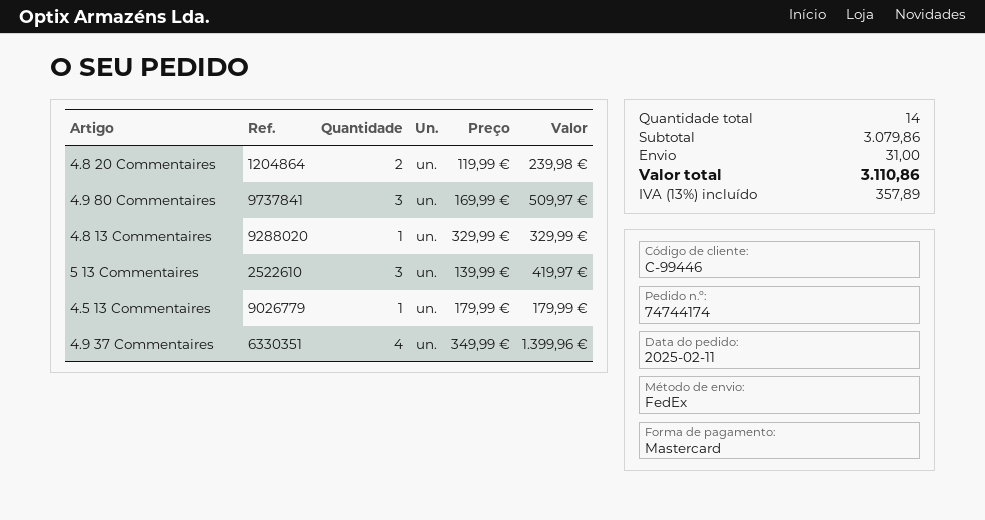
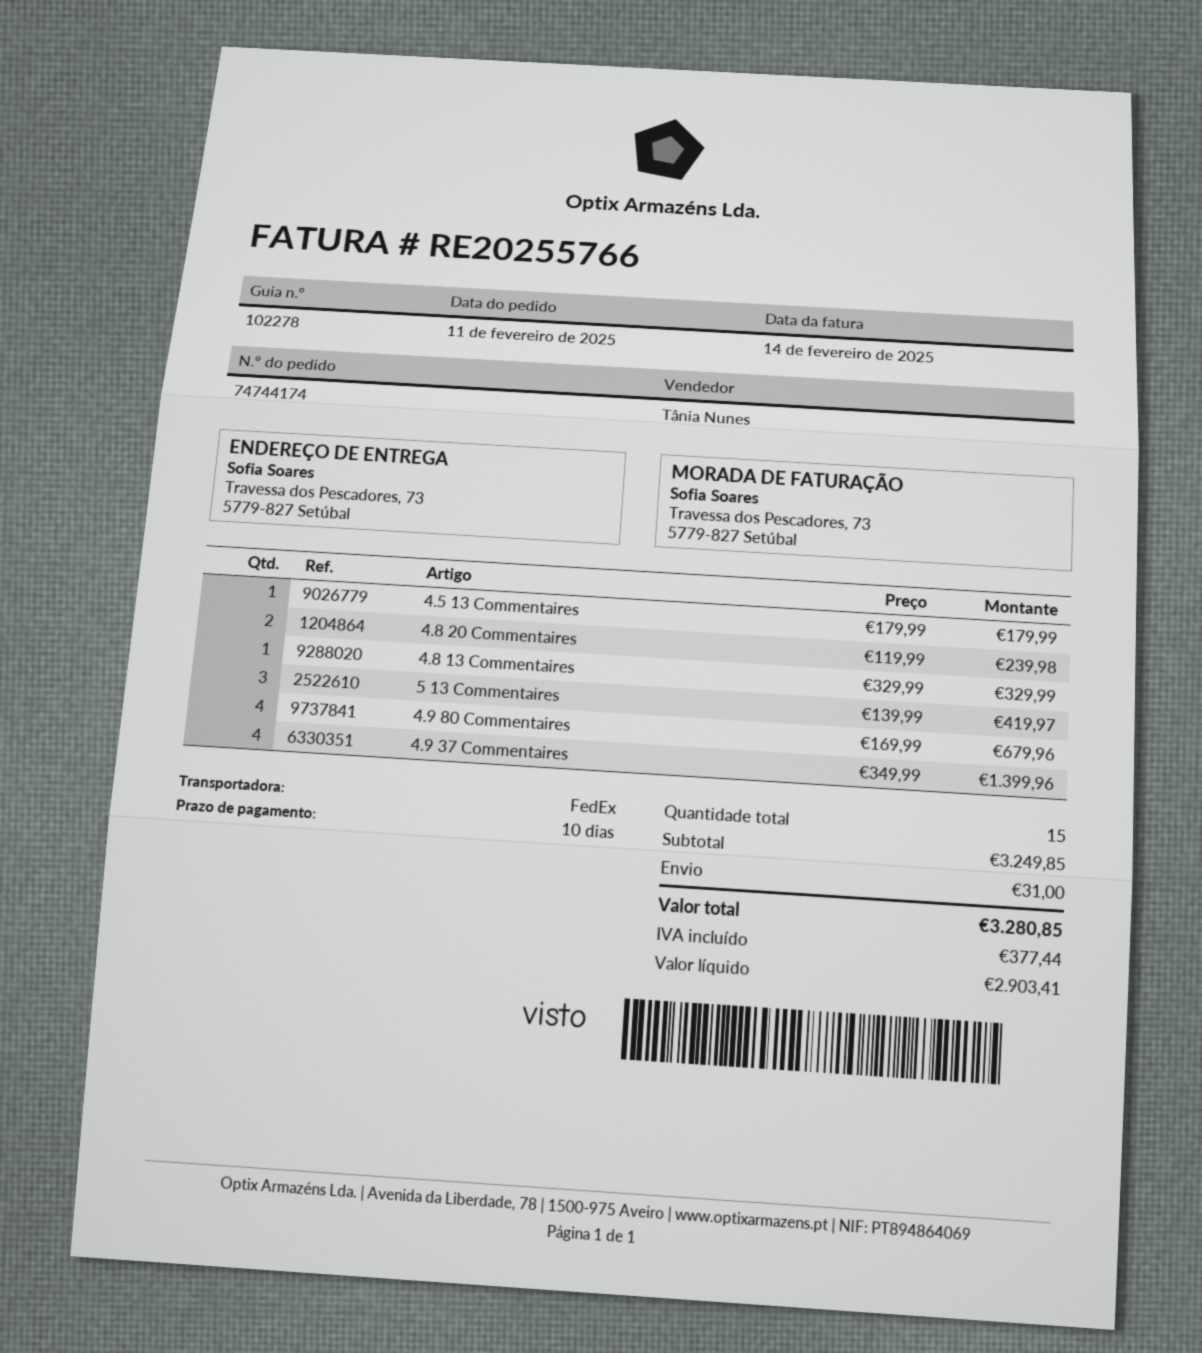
4.9 80 Commentaires: 3 x 169.99 = 509.97 -> 4 x 169.99 = 679.96
total quantity: 14 -> 15
subtotal: 3079.86 -> 3249.85
tax: 357.89 -> 377.44
total: 3110.86 -> 3280.85

